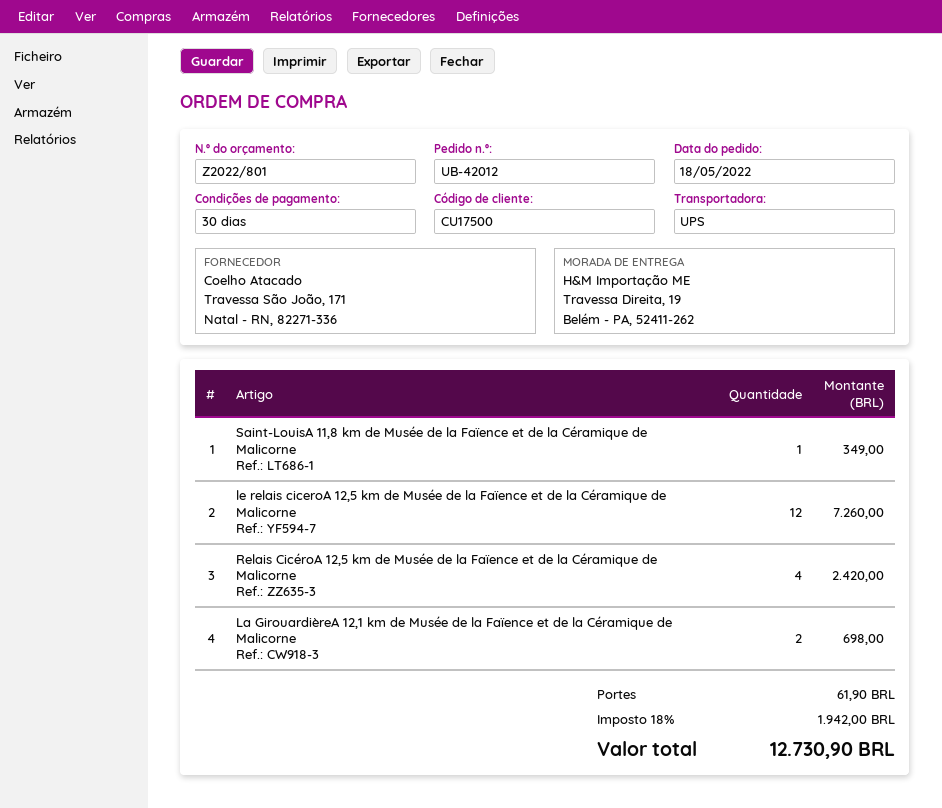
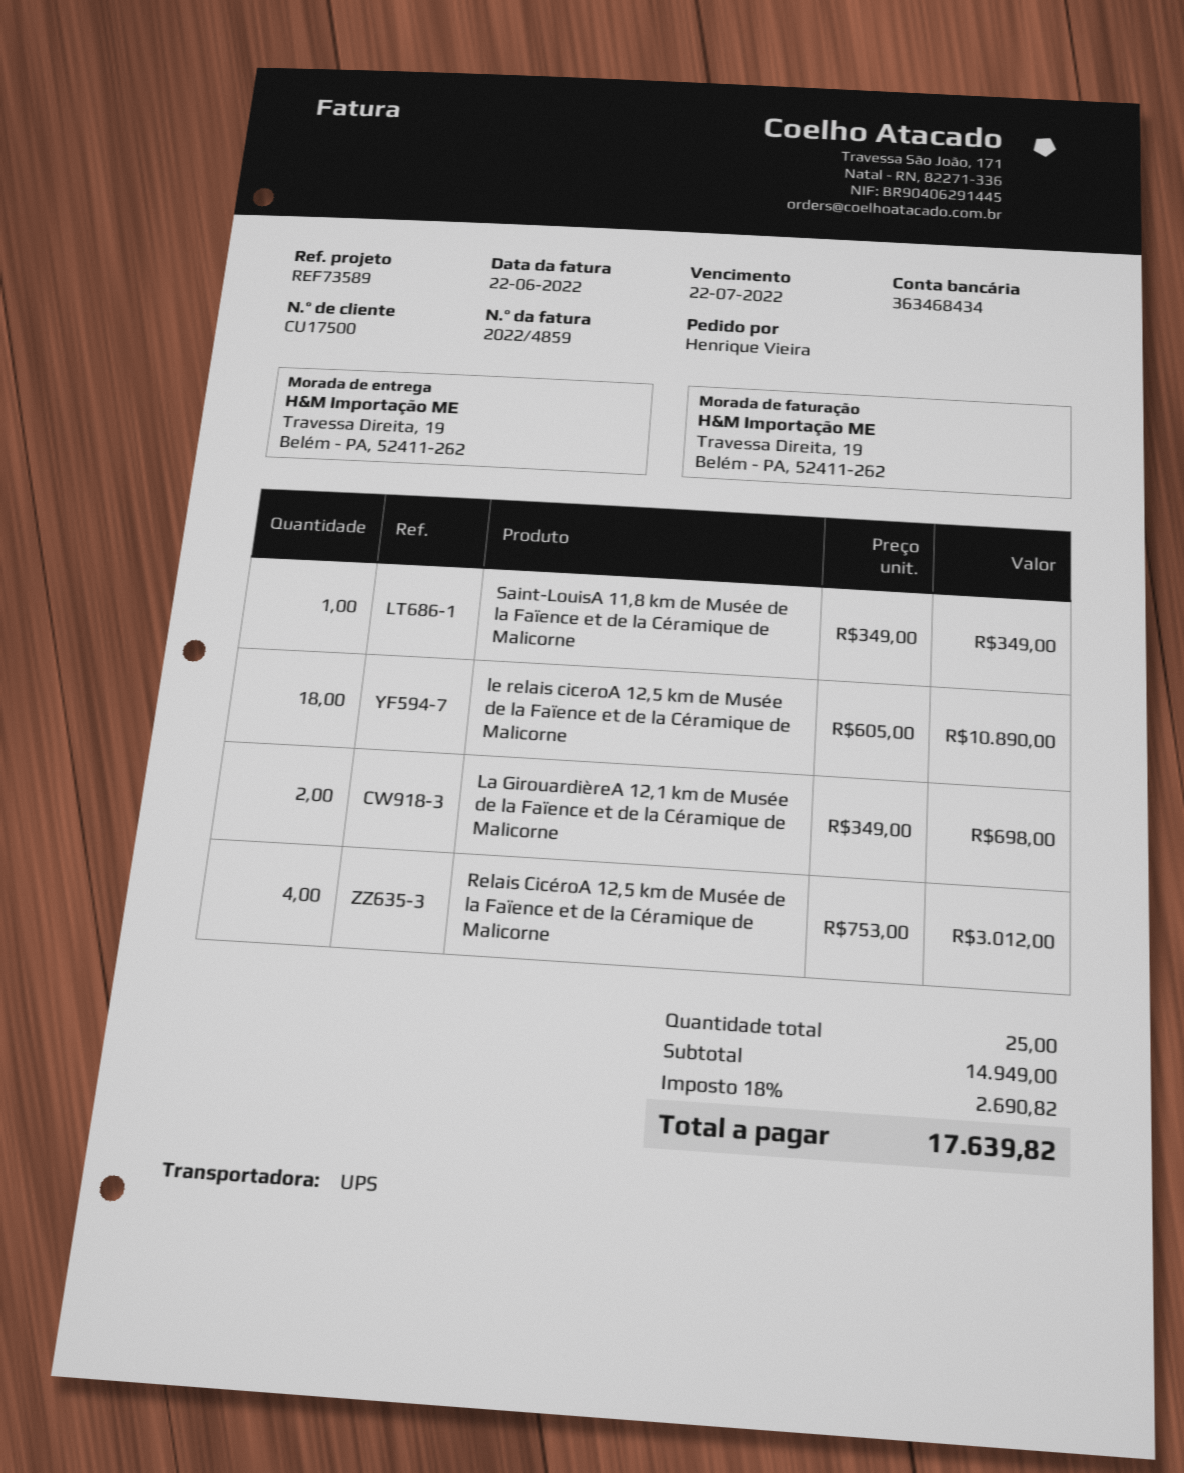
le relais ciceroA 12,5 km de Musée de la Faïence et de la Céramique de Malicorne: 12 for 7260.00 -> 18 for 10890.00
Relais CicéroA 12,5 km de Musée de la Faïence et de la Céramique de Malicorne: 4 for 2420.00 -> 4 for 3012.00
shipping: 61.90 -> none
tax: 18% = 1942.00 -> 18% = 2690.82
total: 12730.90 -> 17639.82

